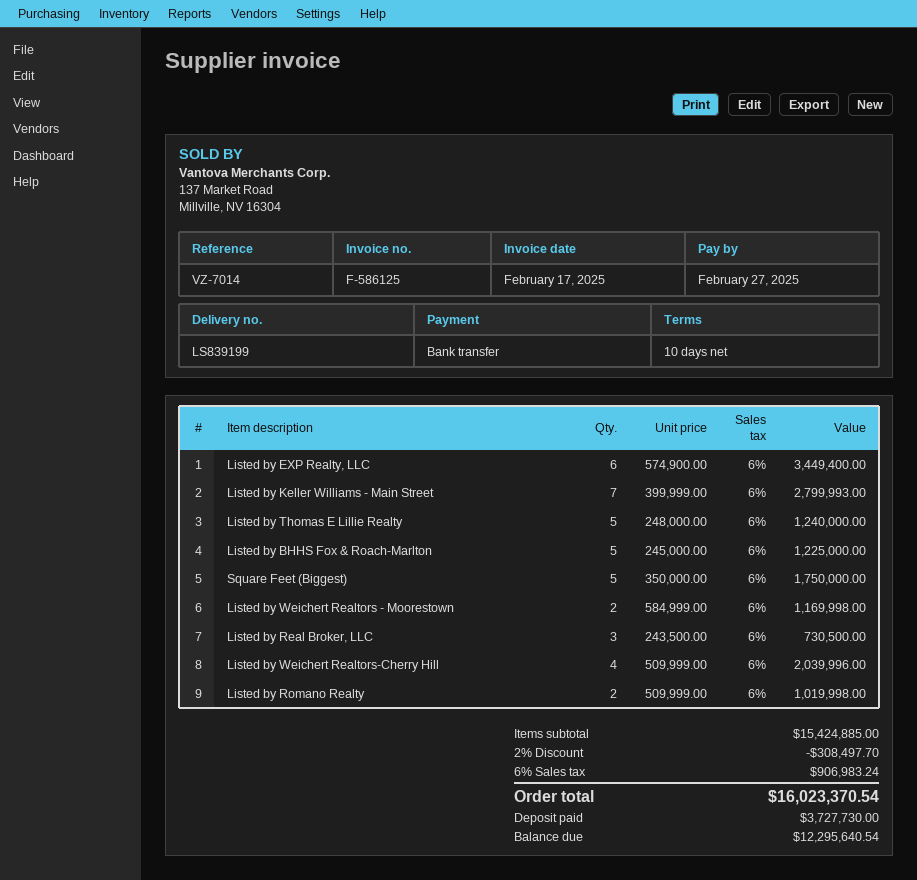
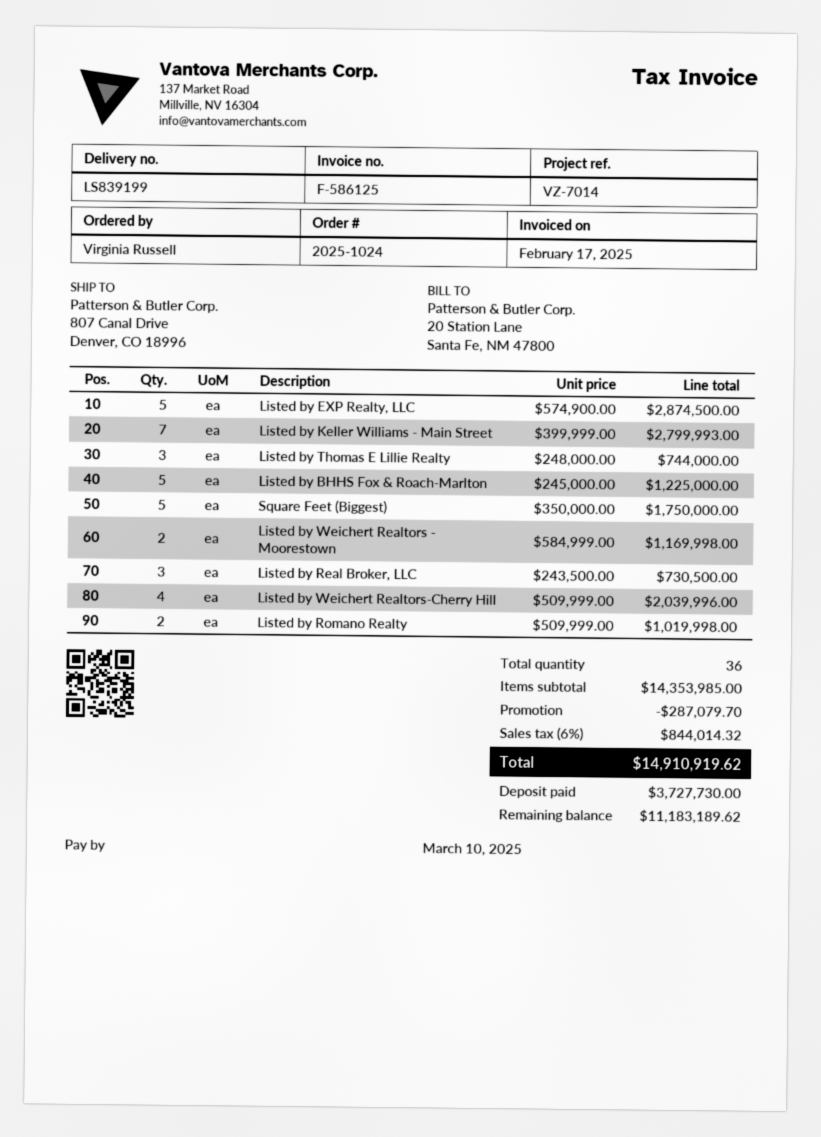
due date: 2025-02-27 -> 2025-03-10
Listed by EXP Realty, LLC: 6 x 574900.00 = 3449400.00 -> 5 x 574900.00 = 2874500.00
Listed by Thomas E Lillie Realty: 5 x 248000.00 = 1240000.00 -> 3 x 248000.00 = 744000.00
subtotal: 15424885.00 -> 14353985.00
discount: 308497.70 -> 287079.70
tax: 6% = 906983.24 -> 6% = 844014.32
total: 16023370.54 -> 14910919.62
balance: 12295640.54 -> 11183189.62

